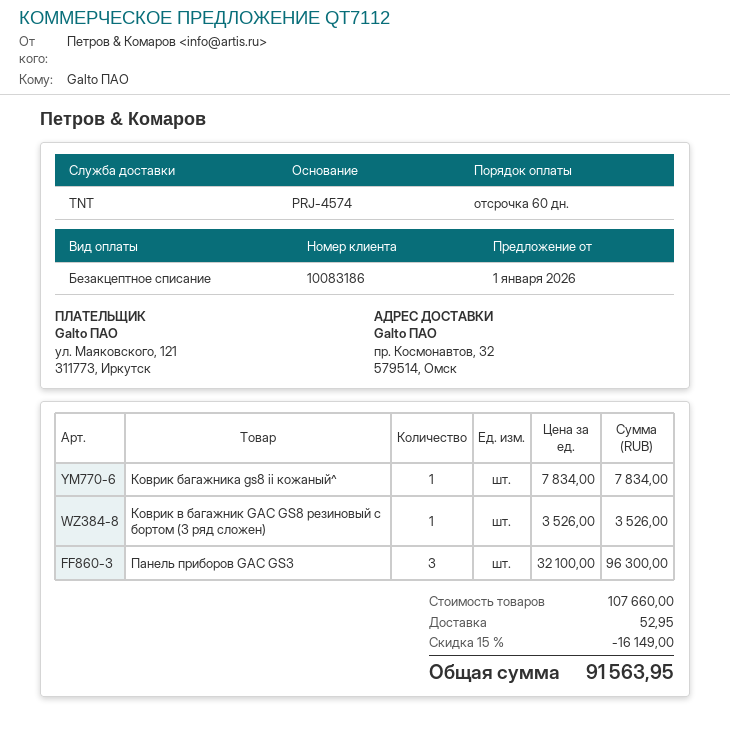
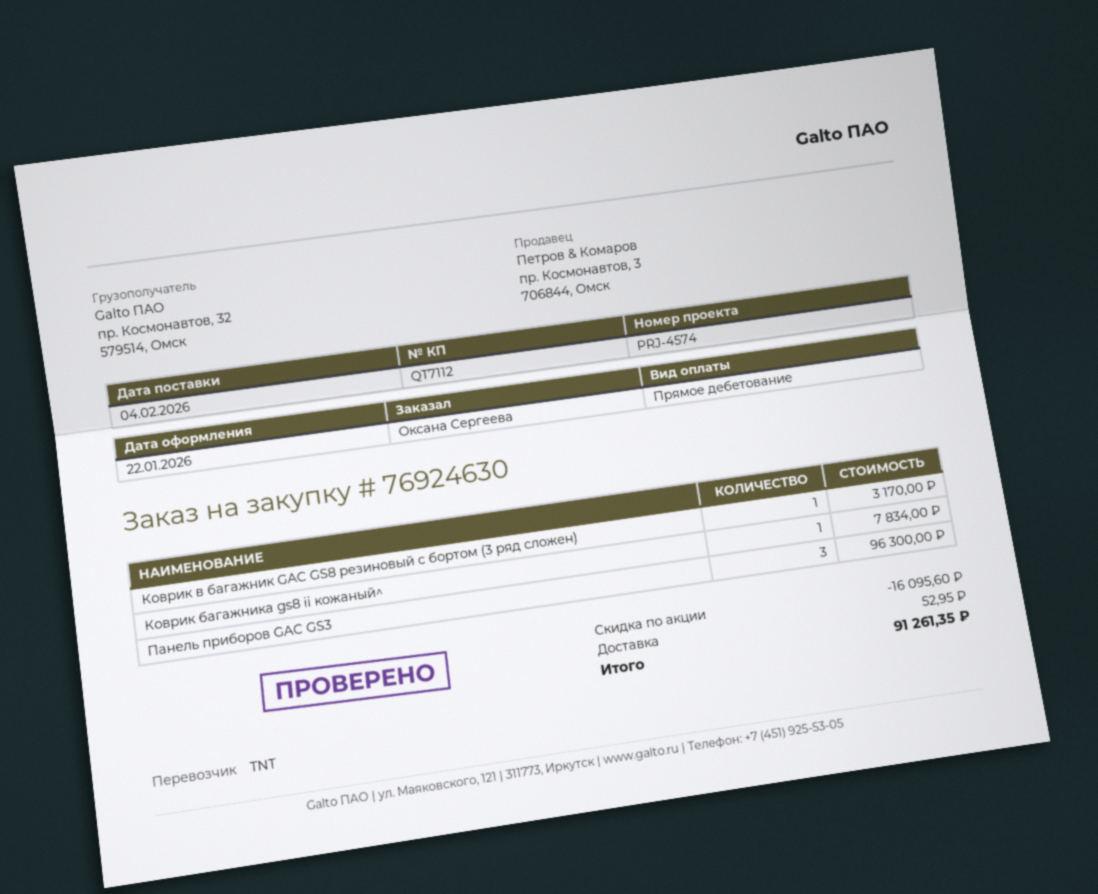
Коврик в багажник GAC GS8 резиновый с бортом (3 ряд сложен): 1 for 3526.00 -> 1 for 3170.00
discount: 16149.00 -> 16095.60
total: 91563.95 -> 91261.35

